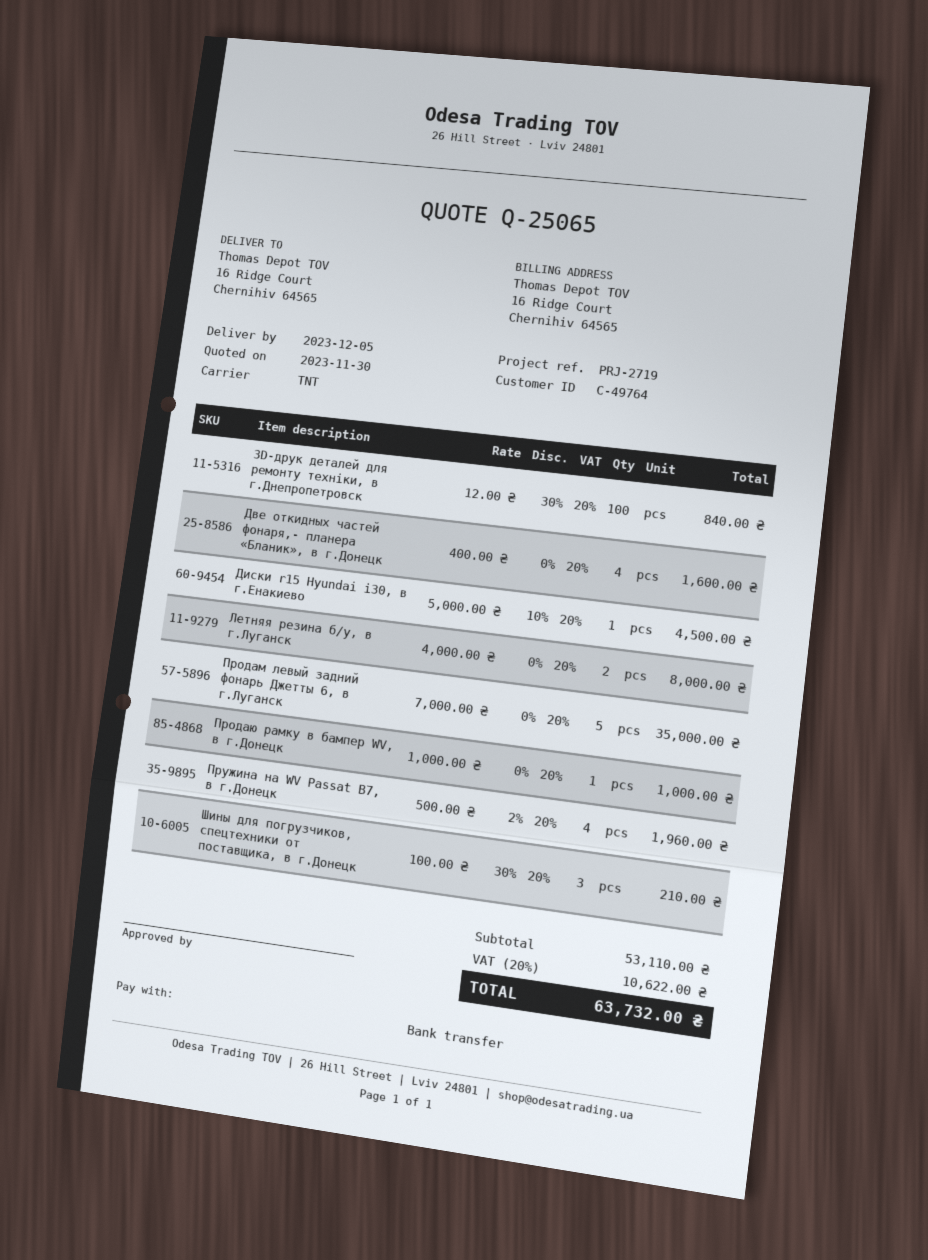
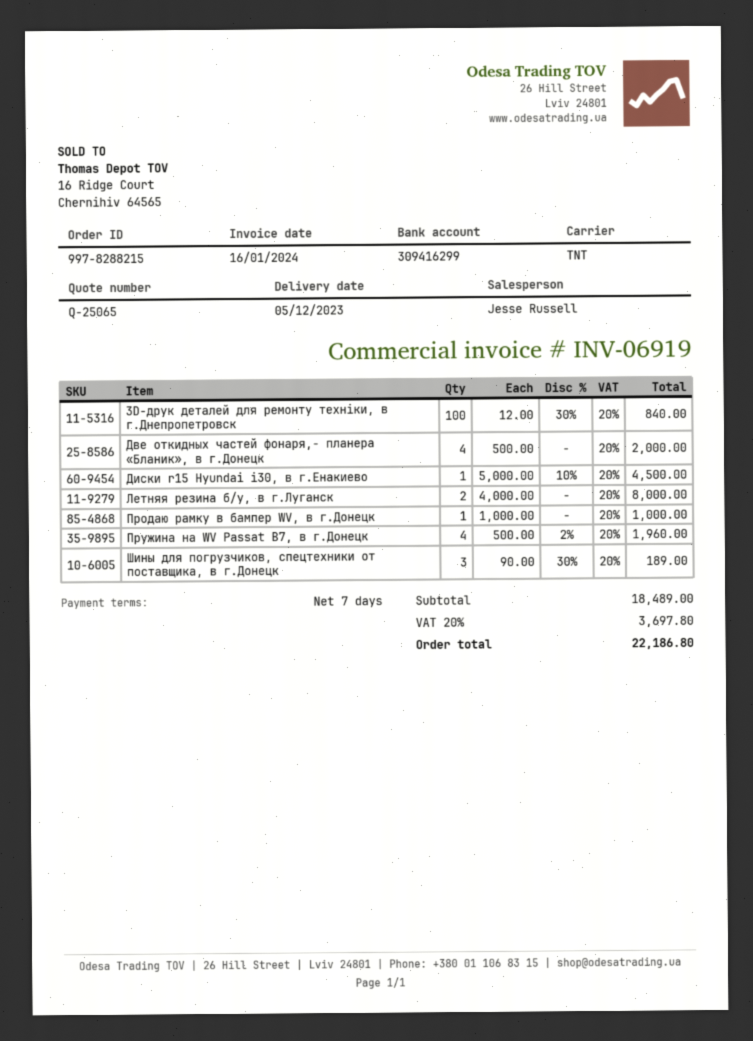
Две откидных частей фонаря,- планера «Бланик», в г.Донецк: 4 x 400.00 = 1600.00 -> 4 x 500.00 = 2000.00
Продам левый задний фонарь Джетты 6, в г.Луганск: 5 x 7000.00 = 35000.00 -> none
Шины для погрузчиков, спецтехники от поставщика, в г.Донецк: 3 x 100.00 - 30% = 210.00 -> 3 x 90.00 - 30% = 189.00
subtotal: 53110.00 -> 18489.00
tax: 20% = 10622.00 -> 20% = 3697.80
total: 63732.00 -> 22186.80

